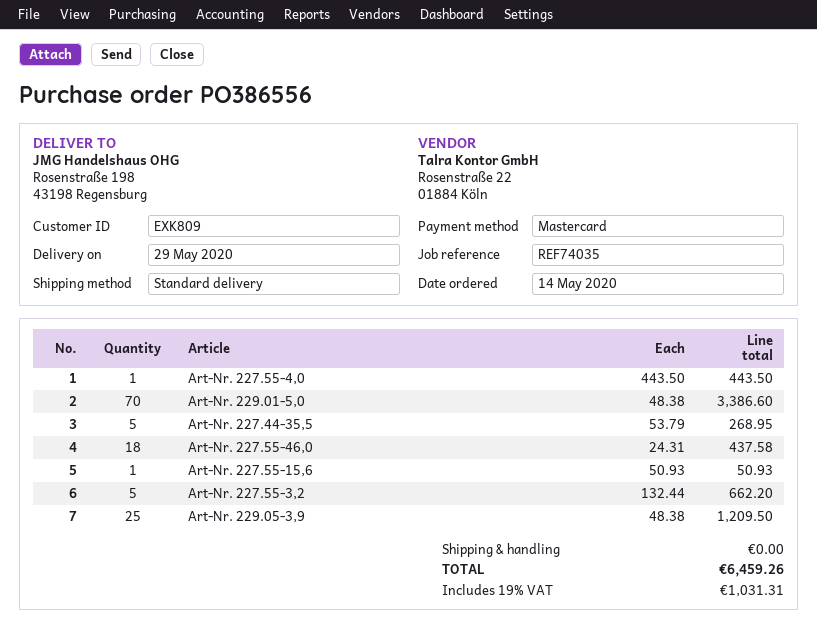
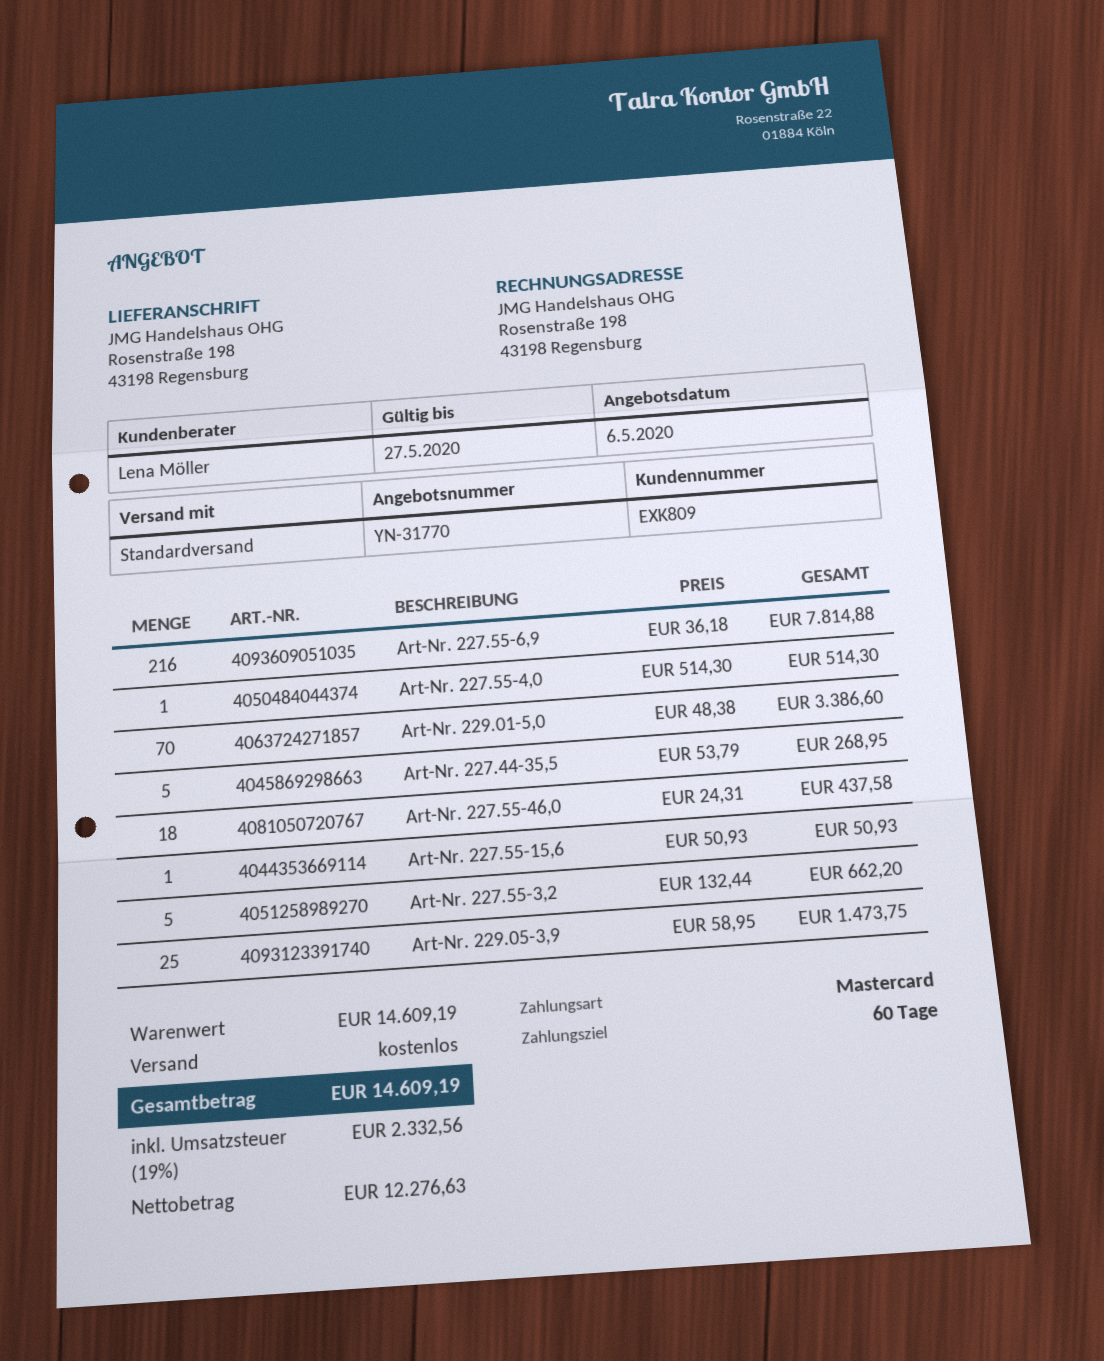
Art-Nr. 227.55-4,0: 1 x 443.50 = 443.50 -> 1 x 514.30 = 514.30
Art-Nr. 229.05-3,9: 25 x 48.38 = 1209.50 -> 25 x 58.95 = 1473.75
Art-Nr. 227.55-6,9: none -> 216 x 36.18 = 7814.88
tax: 19% = 1031.31 -> 19% = 2332.56
total: 6459.26 -> 14609.19

